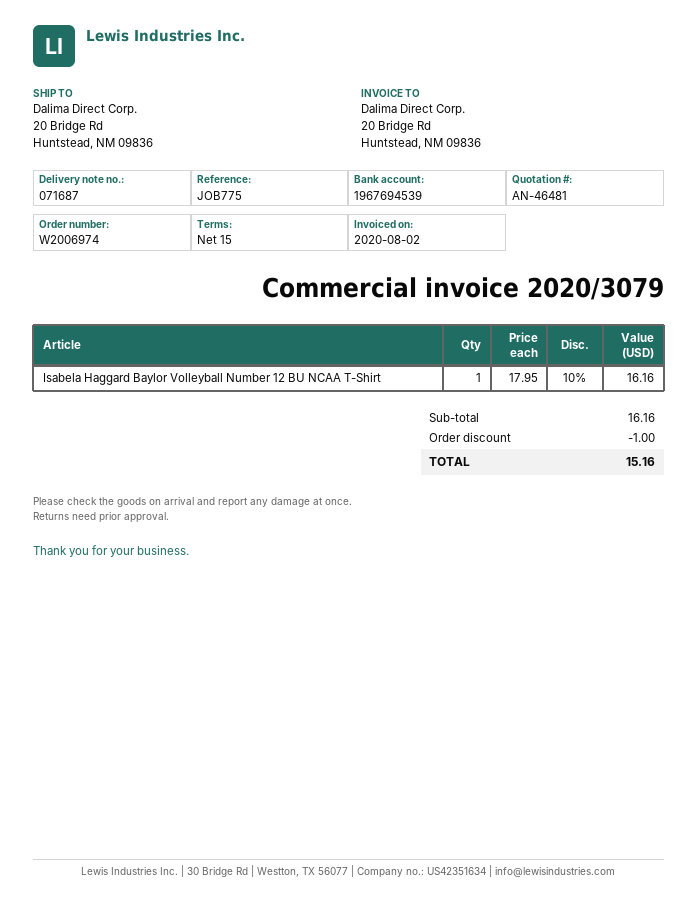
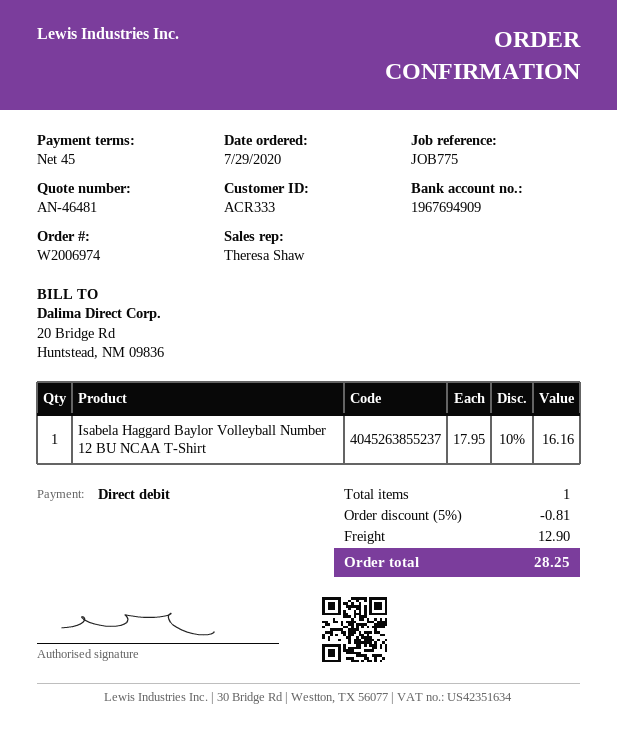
payment terms: 15 days -> 45 days
bank account: 1967694539 -> 1967694909
discount: 1.00 -> 0.81
shipping: none -> 12.90
total: 15.16 -> 28.25

